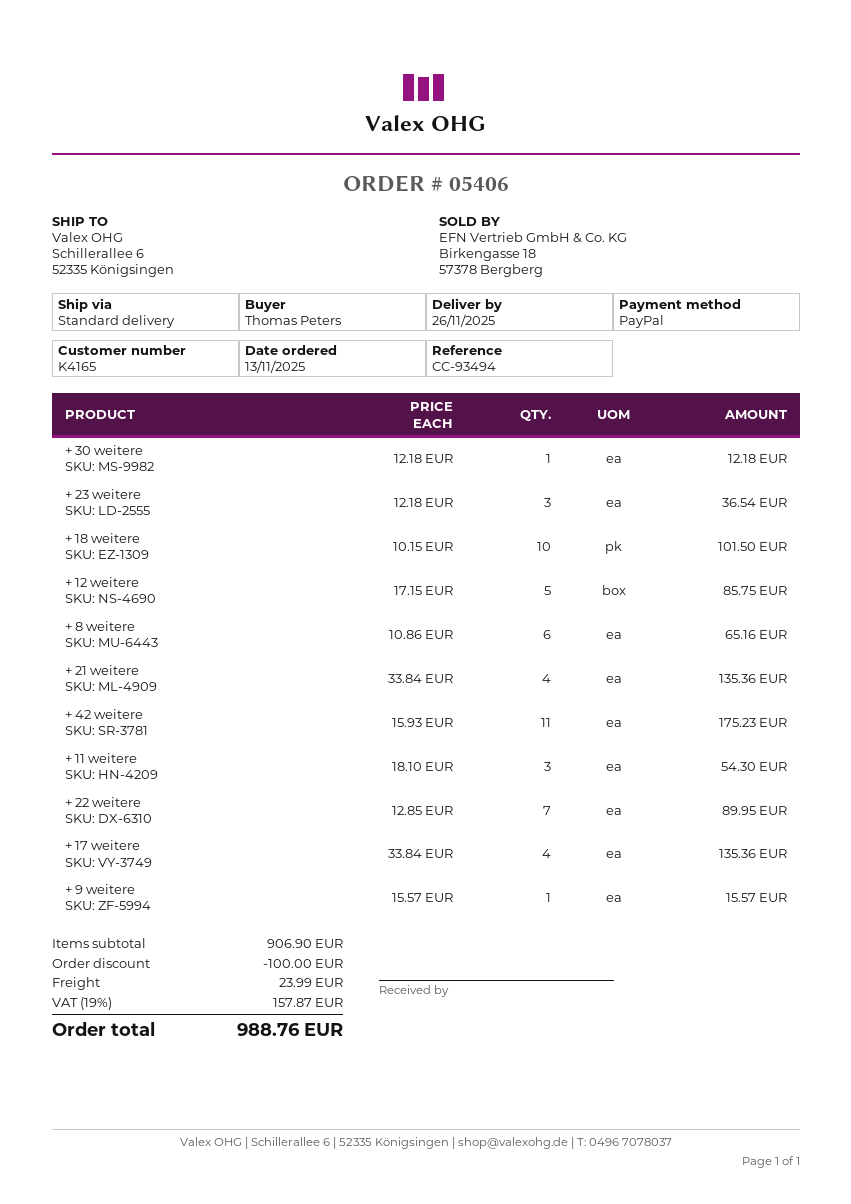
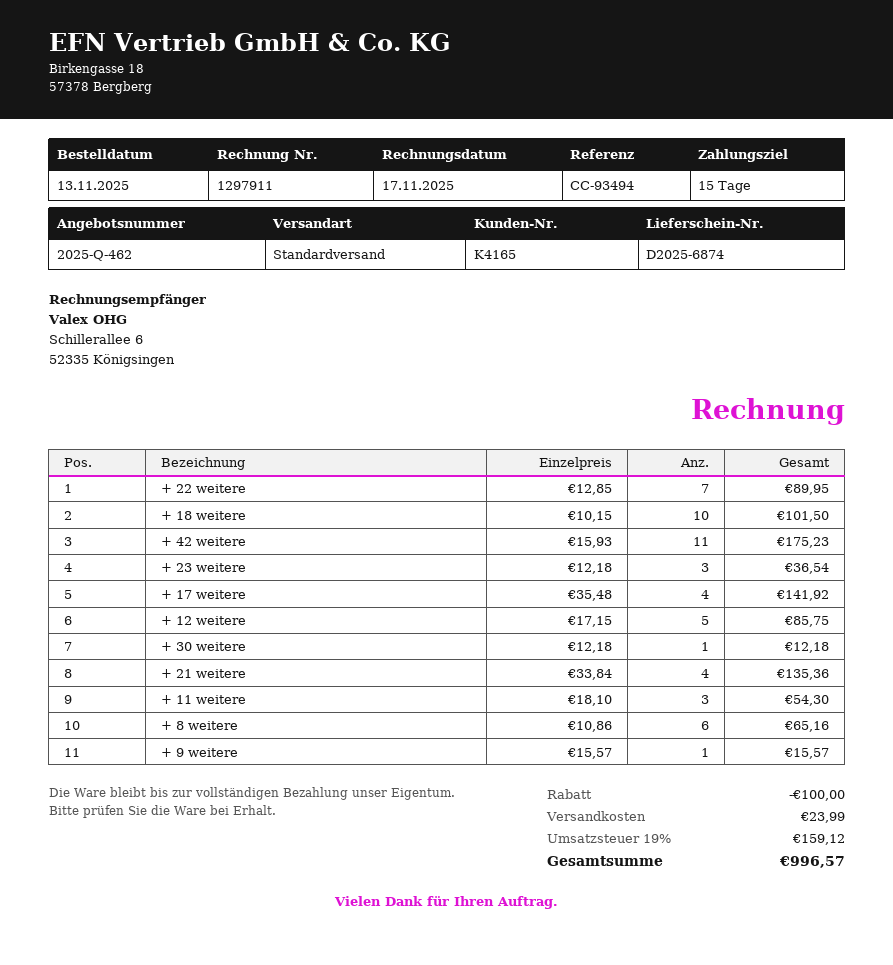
+ 17 weitere: 4 x 33.84 = 135.36 -> 4 x 35.48 = 141.92
tax: 19% = 157.87 -> 19% = 159.12
total: 988.76 -> 996.57

